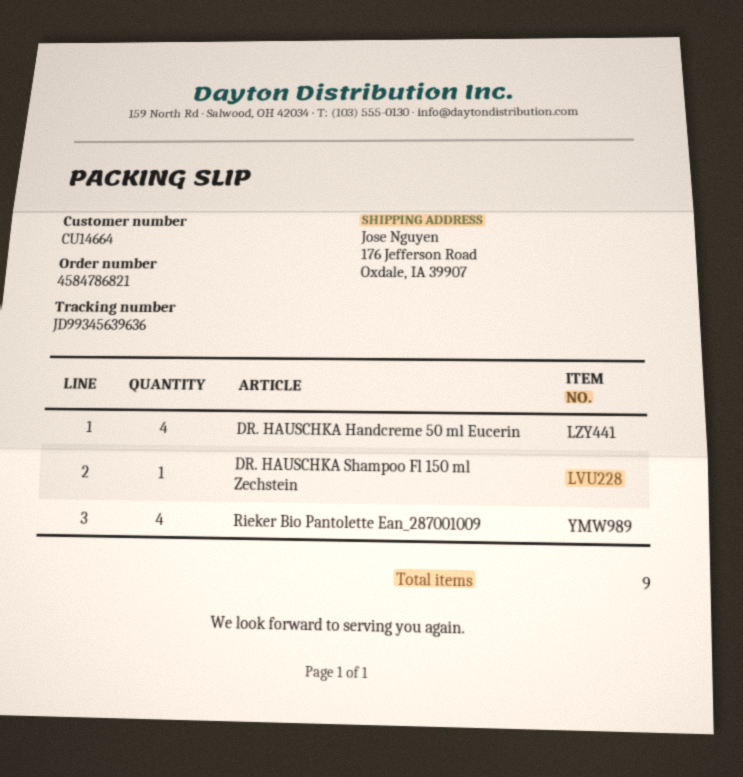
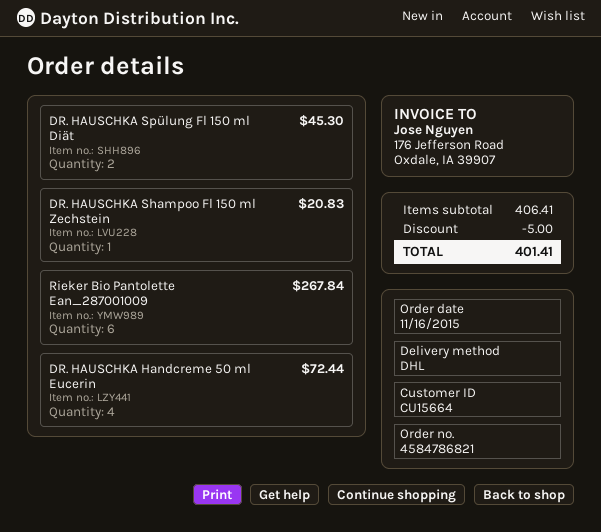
customer number: CU14664 -> CU15664
Rieker Bio Pantolette Ean_287001009: 4 -> 6
DR. HAUSCHKA Spülung Fl 150 ml Diät: none -> 2

